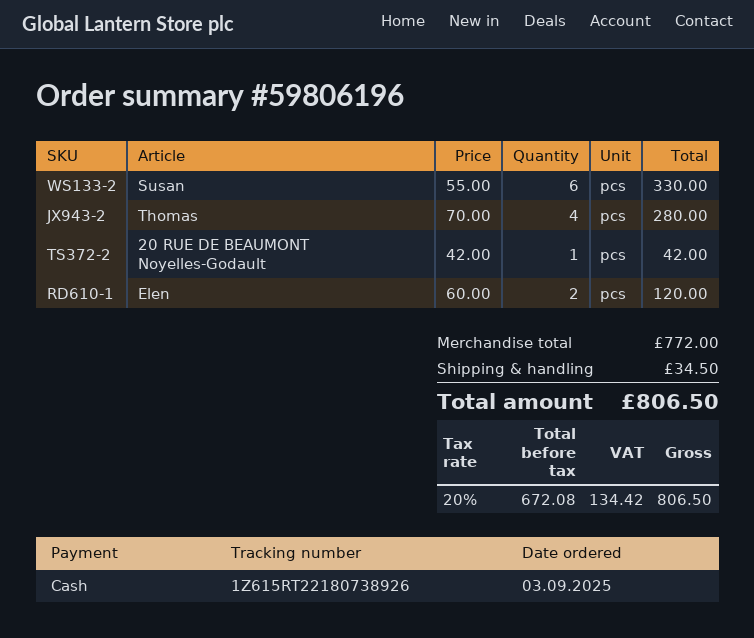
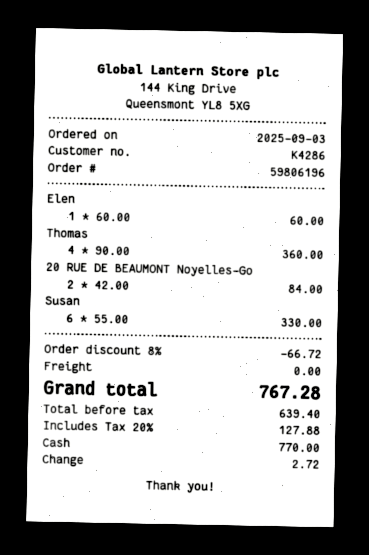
Thomas: 4 x 70.00 = 280.00 -> 4 x 90.00 = 360.00
20 RUE DE BEAUMONT Noyelles-Godault: 1 x 42.00 = 42.00 -> 2 x 42.00 = 84.00
Elen: 2 x 60.00 = 120.00 -> 1 x 60.00 = 60.00
discount: none -> 8% = 66.72
shipping: 34.50 -> 0.00
net: 672.08 -> 639.40
tax: 20% = 134.42 -> 20% = 127.88
total: 806.50 -> 767.28

